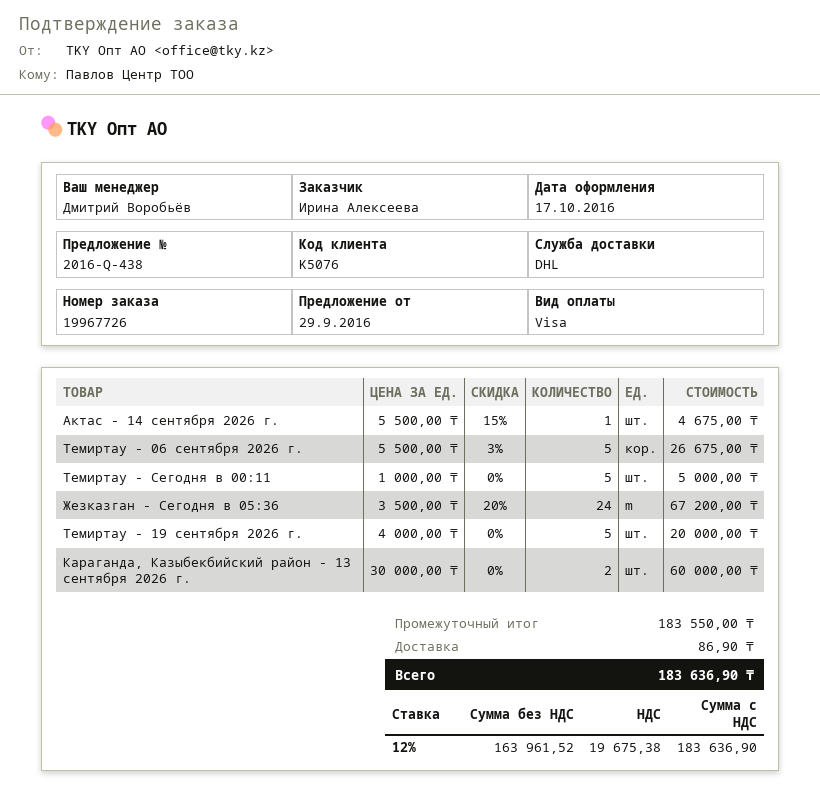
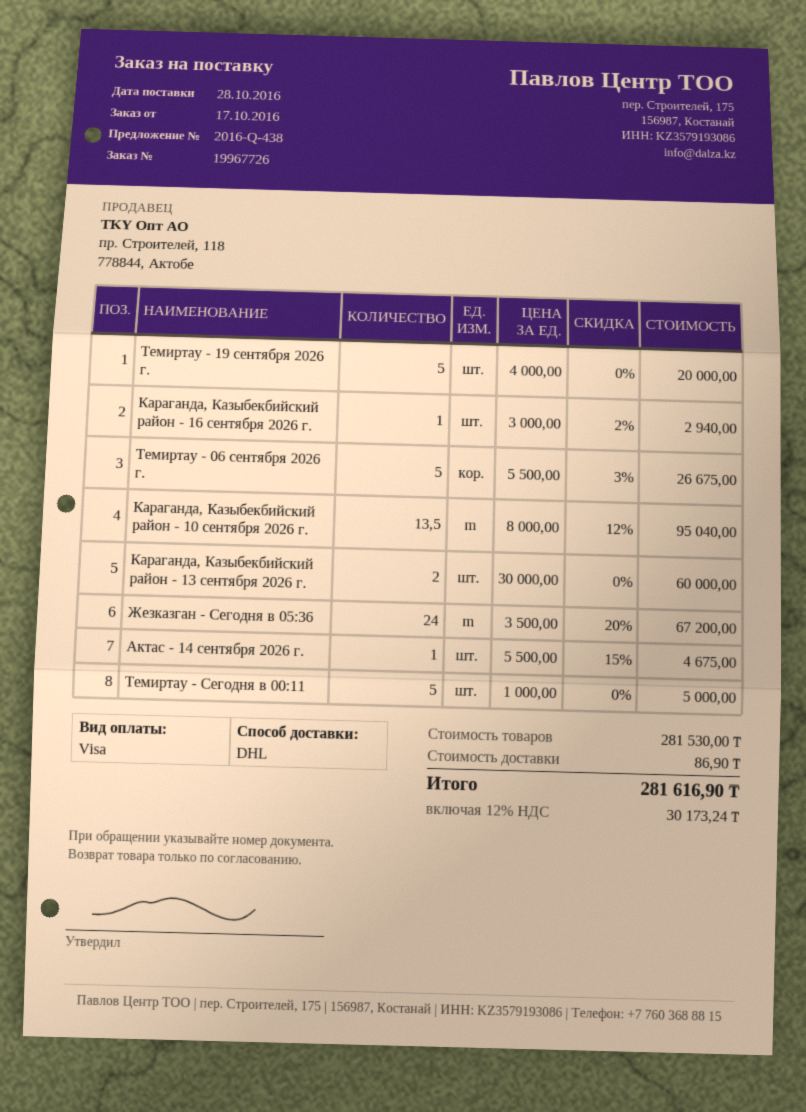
Караганда, Казыбекбийский район - 16 сентября 2026 г.: none -> 1 x 3000.00 - 2% = 2940.00
Караганда, Казыбекбийский район - 10 сентября 2026 г.: none -> 13.5 x 8000.00 - 12% = 95040.00
subtotal: 183550.00 -> 281530.00
tax: 12% = 19675.38 -> 12% = 30173.24
total: 183636.90 -> 281616.90

